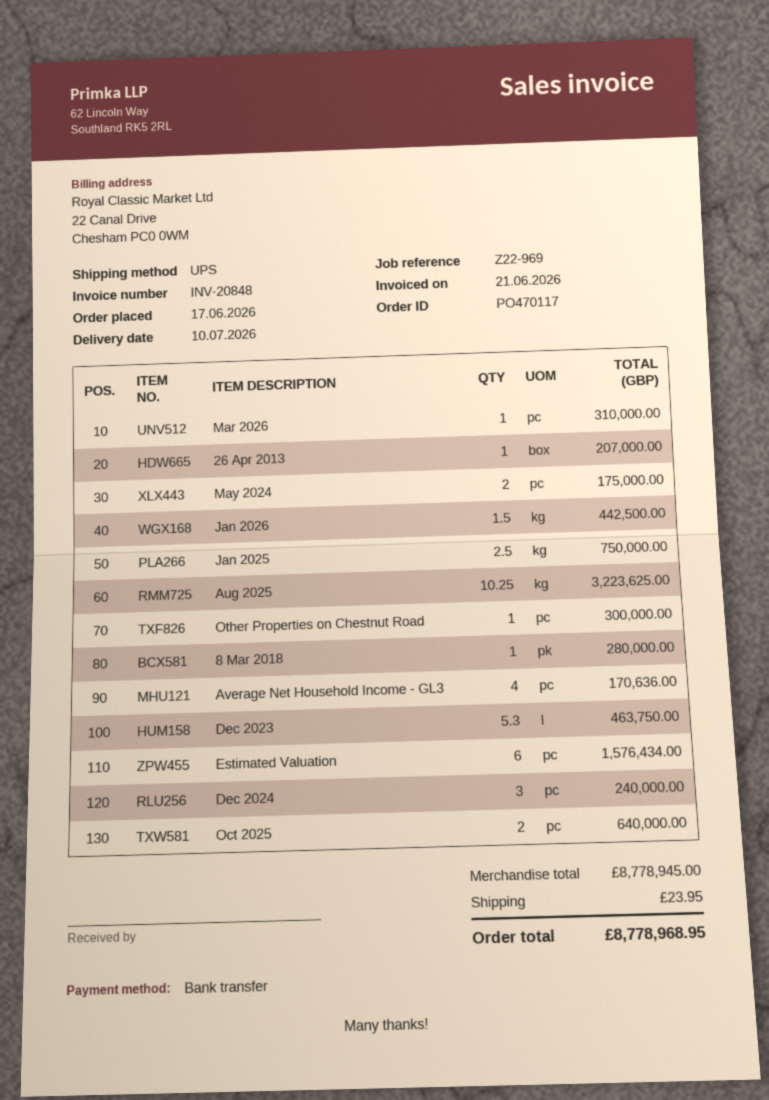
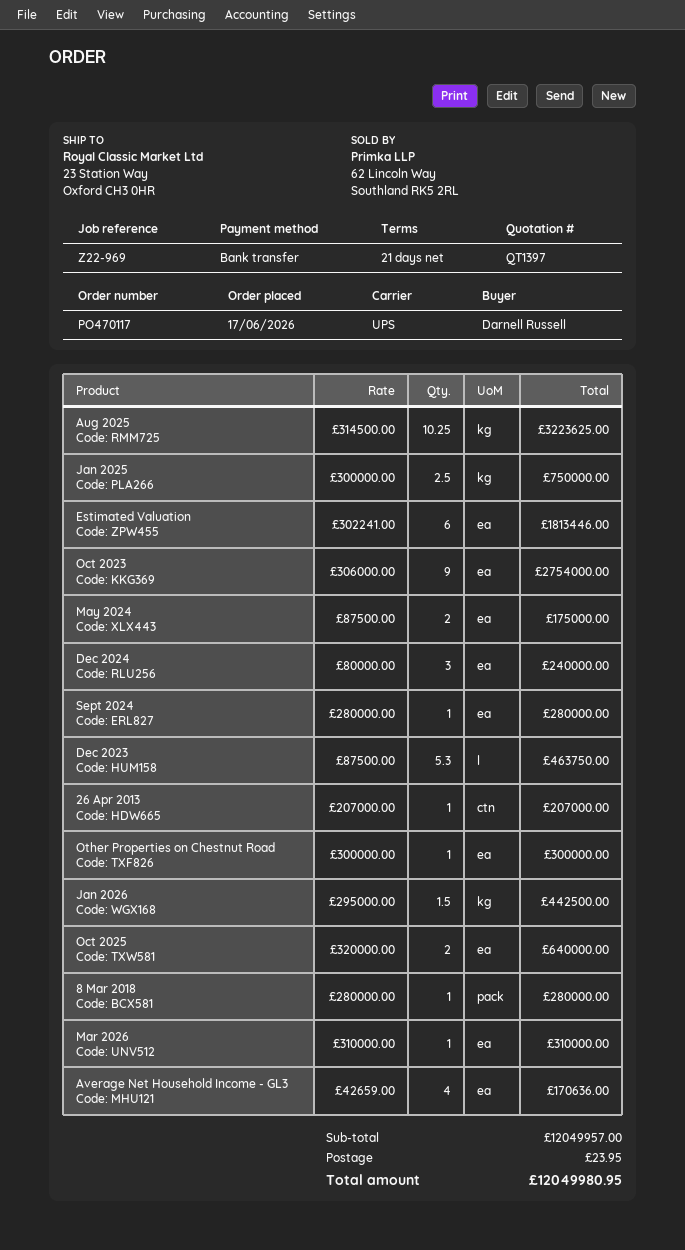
Estimated Valuation: 6 for 1576434.00 -> 6 for 1813446.00
Oct 2023: none -> 9 for 2754000.00
Sept 2024: none -> 1 for 280000.00
subtotal: 8778945.00 -> 12049957.00
total: 8778968.95 -> 12049980.95

